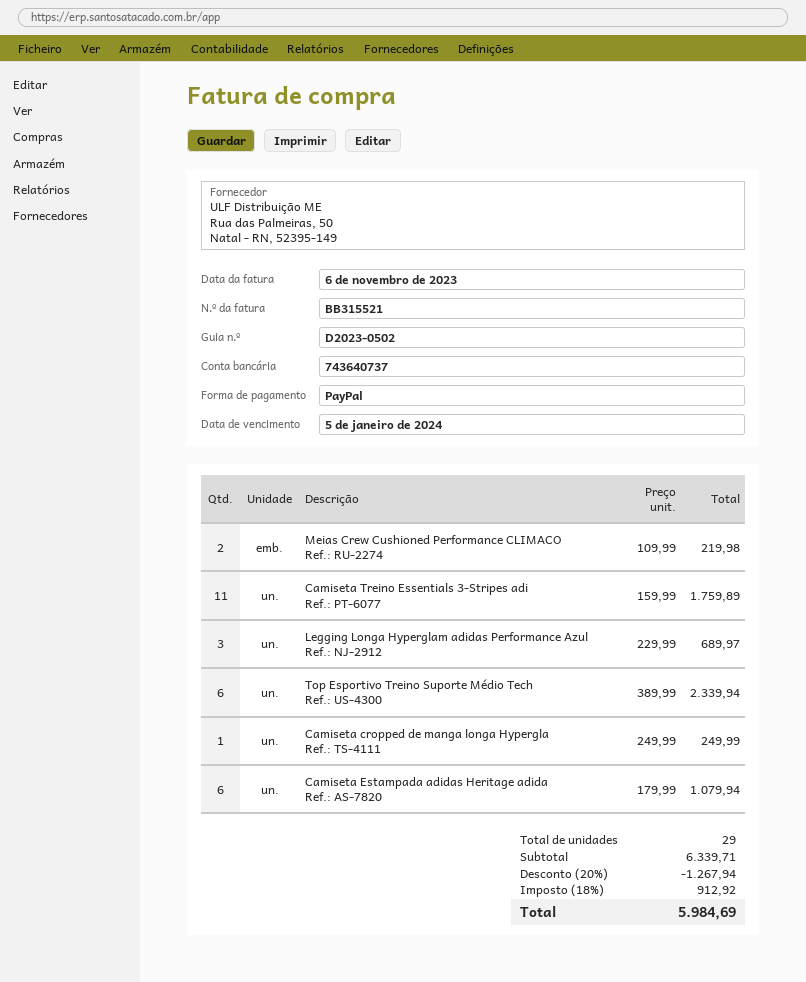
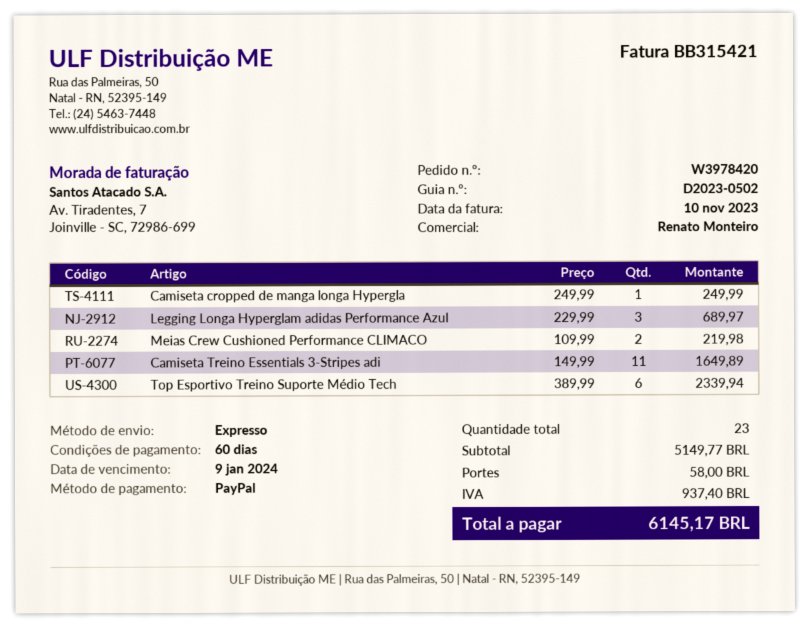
invoice number: BB315521 -> BB315421
invoice date: 2023-11-06 -> 2023-11-10
due date: 2024-01-05 -> 2024-01-09
Camiseta Treino Essentials 3-Stripes adi: 11 x 159.99 = 1759.89 -> 11 x 149.99 = 1649.89
Camiseta Estampada adidas Heritage adida: 6 x 179.99 = 1079.94 -> none
total quantity: 29 -> 23
subtotal: 6339.71 -> 5149.77
discount: 20% = 1267.94 -> none
shipping: none -> 58.00
tax: 912.92 -> 937.40
total: 5984.69 -> 6145.17

